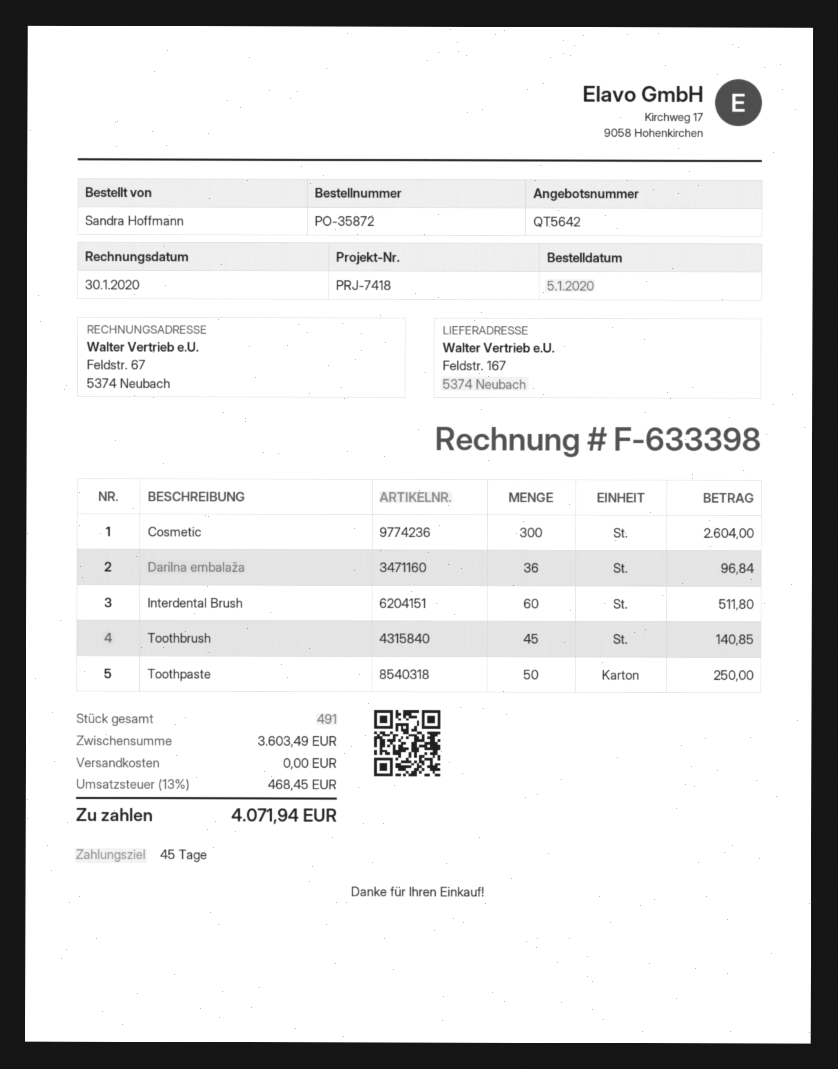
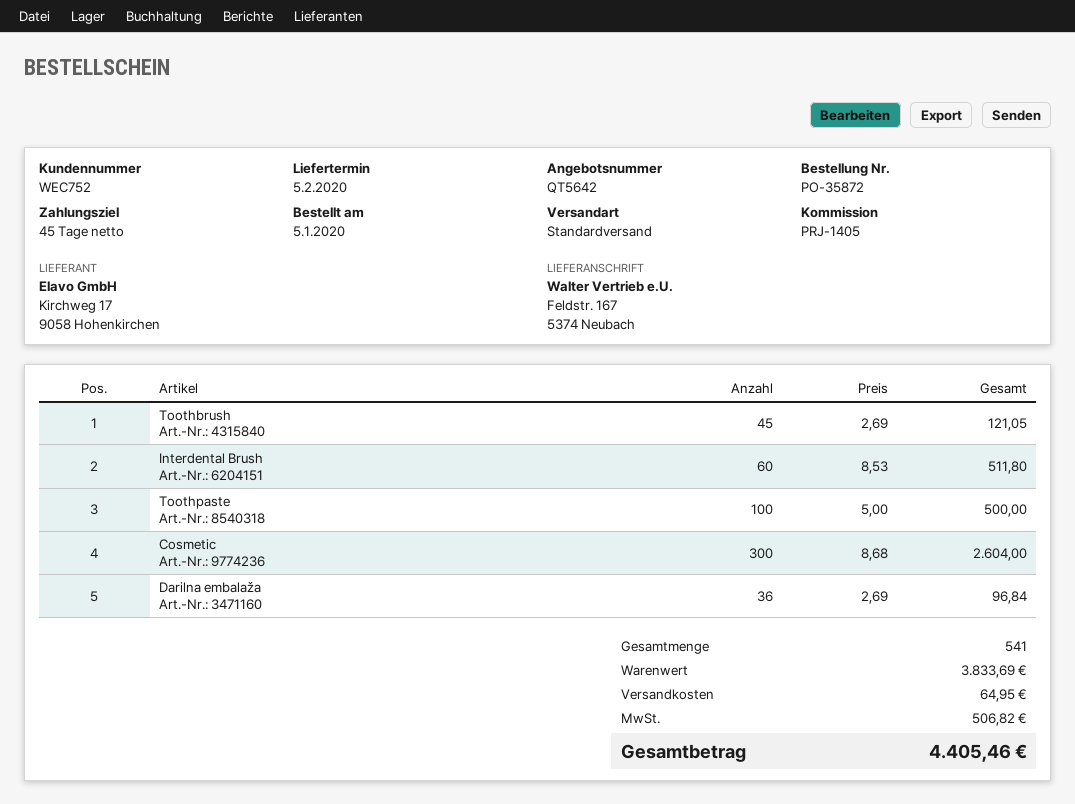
reference: PRJ-7418 -> PRJ-1405
Toothbrush: 45 for 140.85 -> 45 for 121.05
Toothpaste: 50 for 250.00 -> 100 for 500.00
total quantity: 491 -> 541
subtotal: 3603.49 -> 3833.69
shipping: 0.00 -> 64.95
tax: 468.45 -> 506.82
total: 4071.94 -> 4405.46

